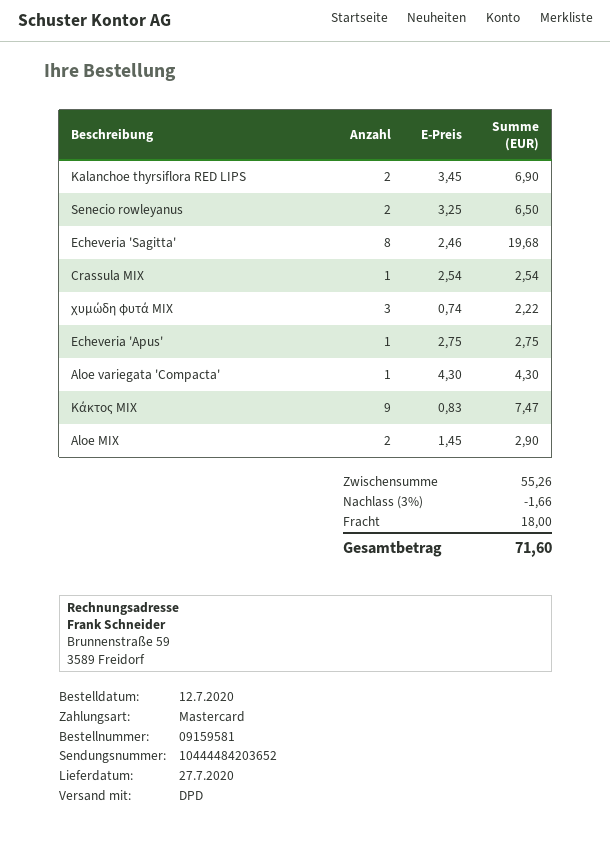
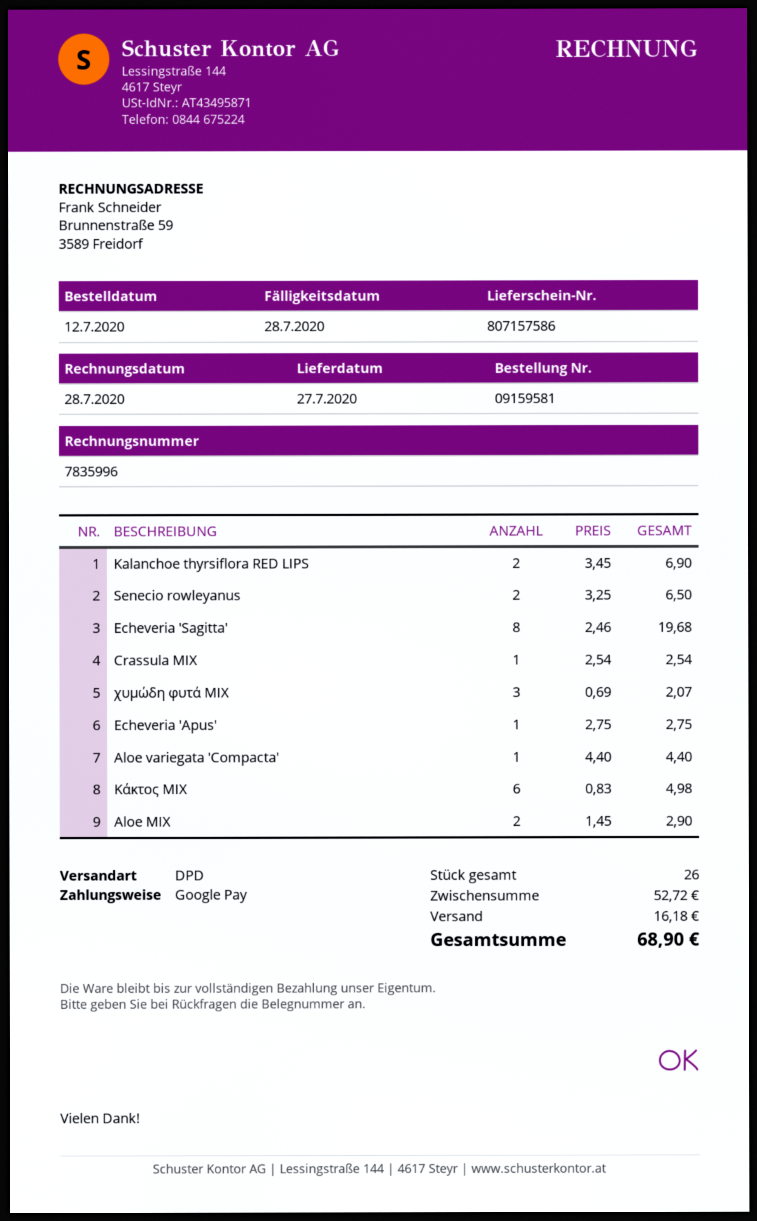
payment method: Mastercard -> Google Pay
χυμώδη φυτά MIX: 3 x 0.74 = 2.22 -> 3 x 0.69 = 2.07
Aloe variegata 'Compacta': 1 x 4.30 = 4.30 -> 1 x 4.40 = 4.40
Κάκτος MIX: 9 x 0.83 = 7.47 -> 6 x 0.83 = 4.98
subtotal: 55.26 -> 52.72
discount: 3% = 1.66 -> none
shipping: 18.00 -> 16.18
total: 71.60 -> 68.90

